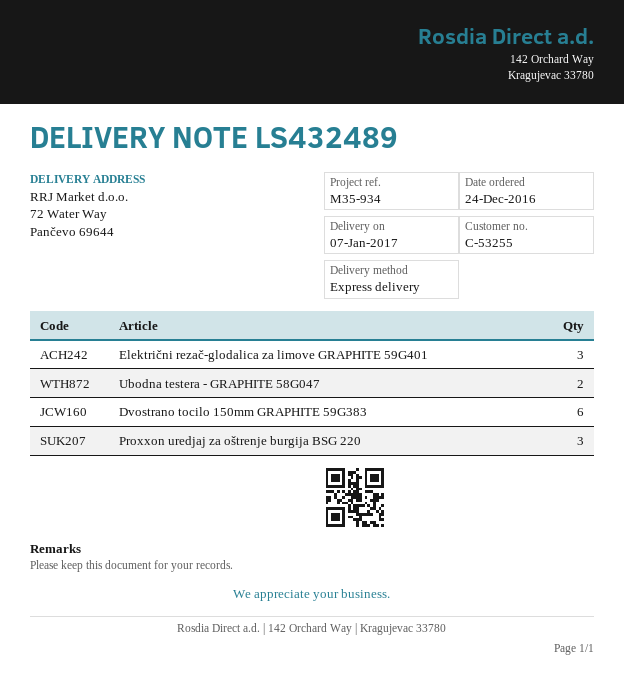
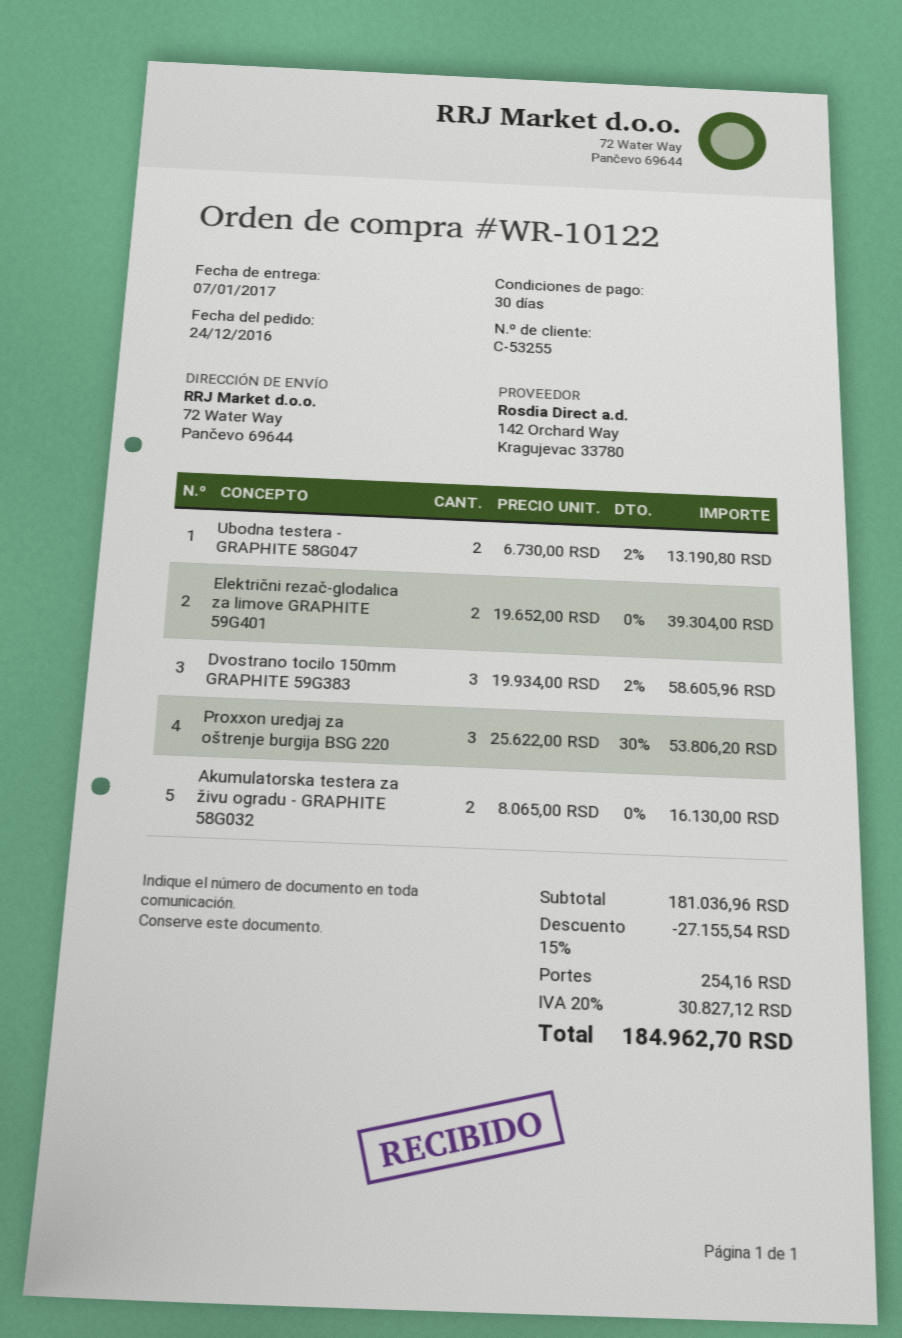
Električni rezač-glodalica za limove GRAPHITE 59G401: 3 -> 2
Dvostrano tocilo 150mm GRAPHITE 59G383: 6 -> 3
Akumulatorska testera za živu ogradu - GRAPHITE 58G032: none -> 2

